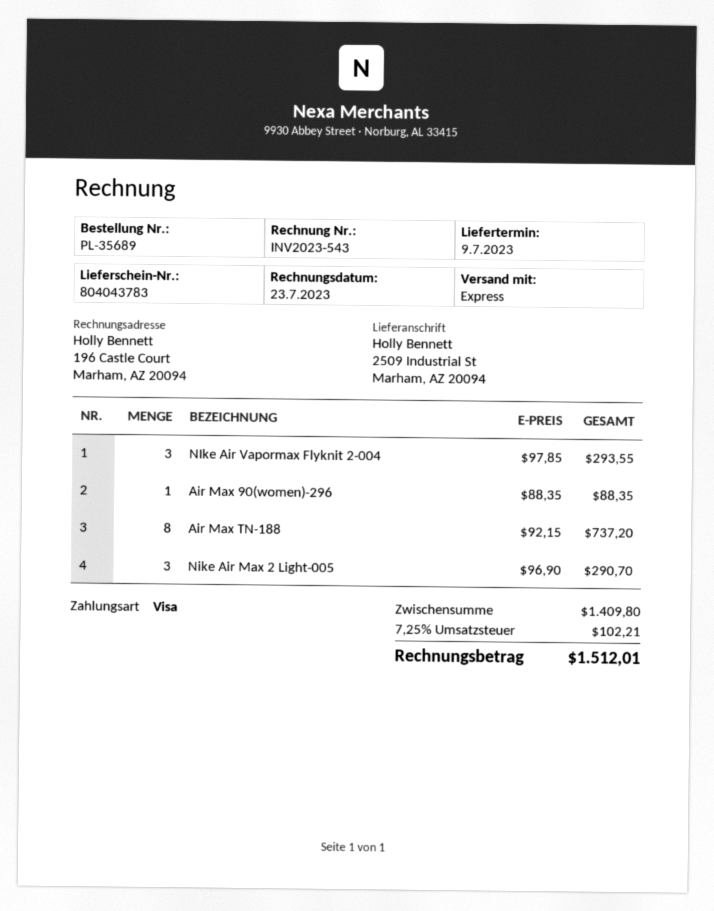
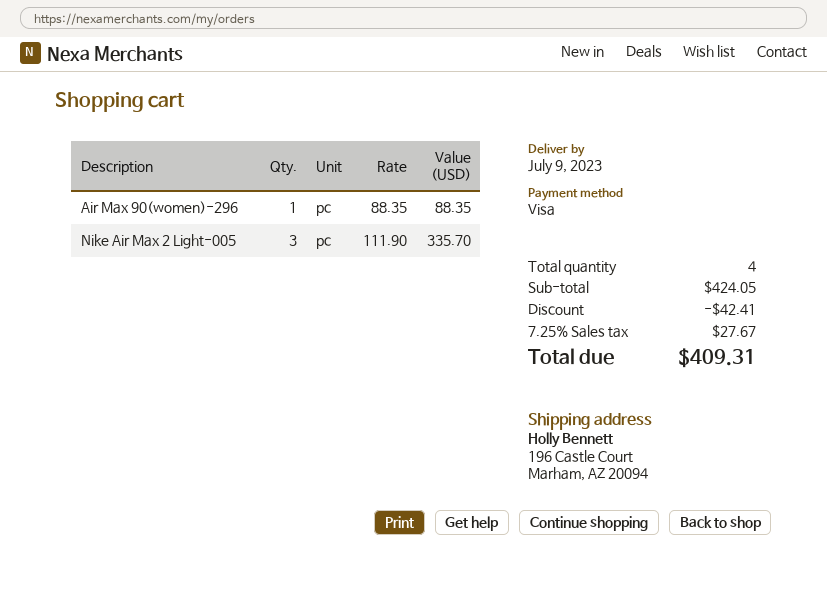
ship to: 2509 Industrial St, Marham, AZ 20094 -> 196 Castle Court, Marham, AZ 20094
NIke Air Vapormax Flyknit 2-004: 3 x 97.85 = 293.55 -> none
Air Max TN-188: 8 x 92.15 = 737.20 -> none
Nike Air Max 2 Light-005: 3 x 96.90 = 290.70 -> 3 x 111.90 = 335.70
subtotal: 1409.80 -> 424.05
discount: none -> 42.41
tax: 7.25% = 102.21 -> 7.25% = 27.67
total: 1512.01 -> 409.31

